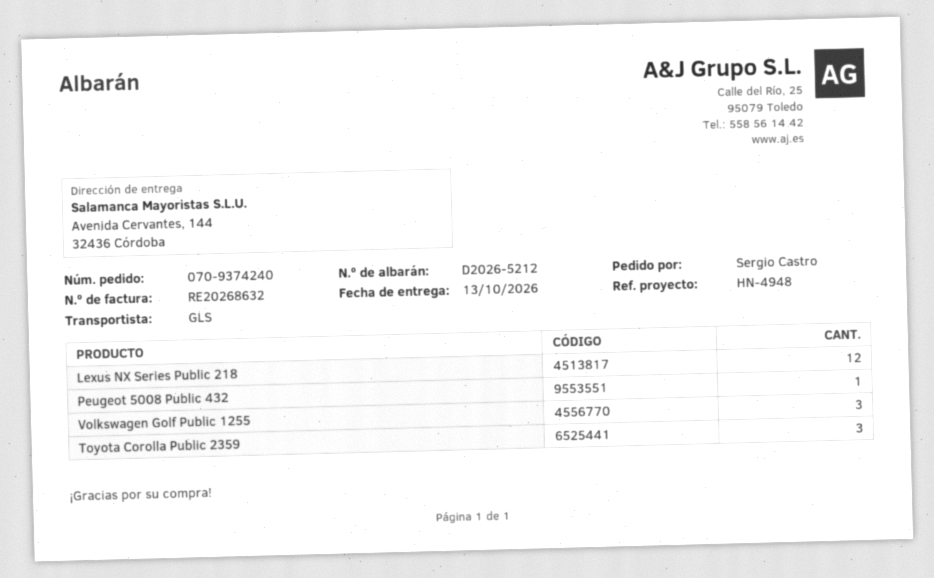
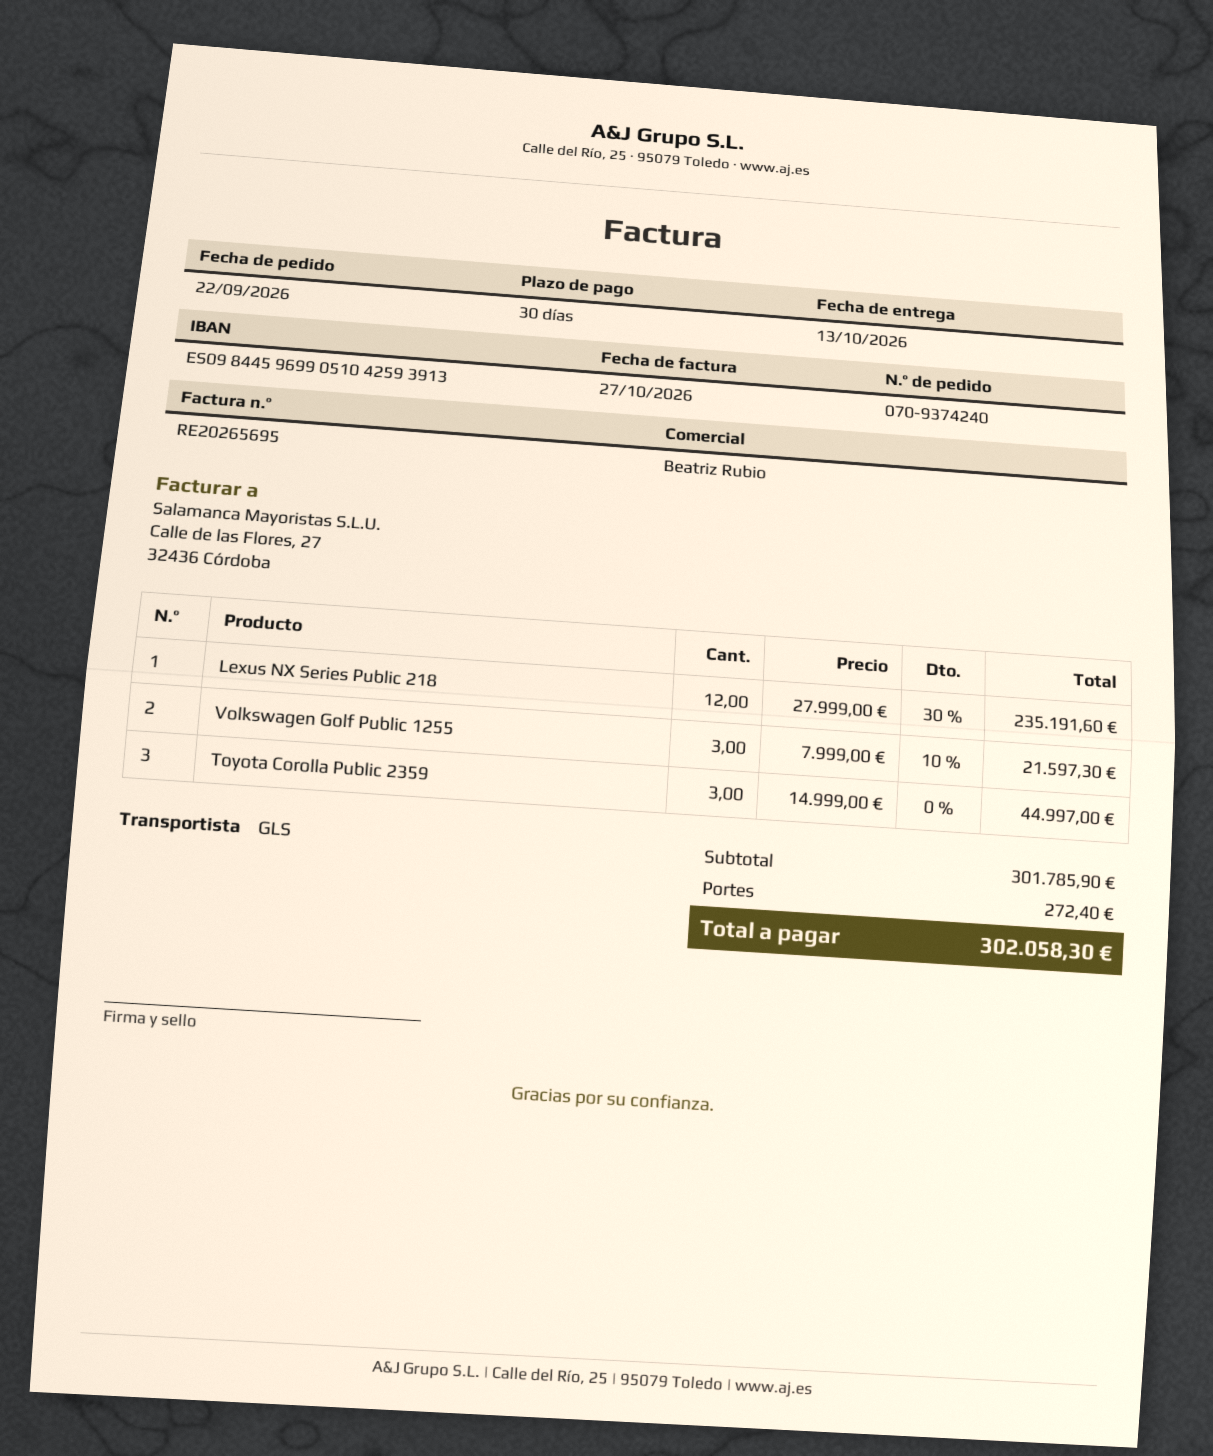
invoice number: RE20268632 -> RE20265695
Peugeot 5008 Public 432: 1 -> none

